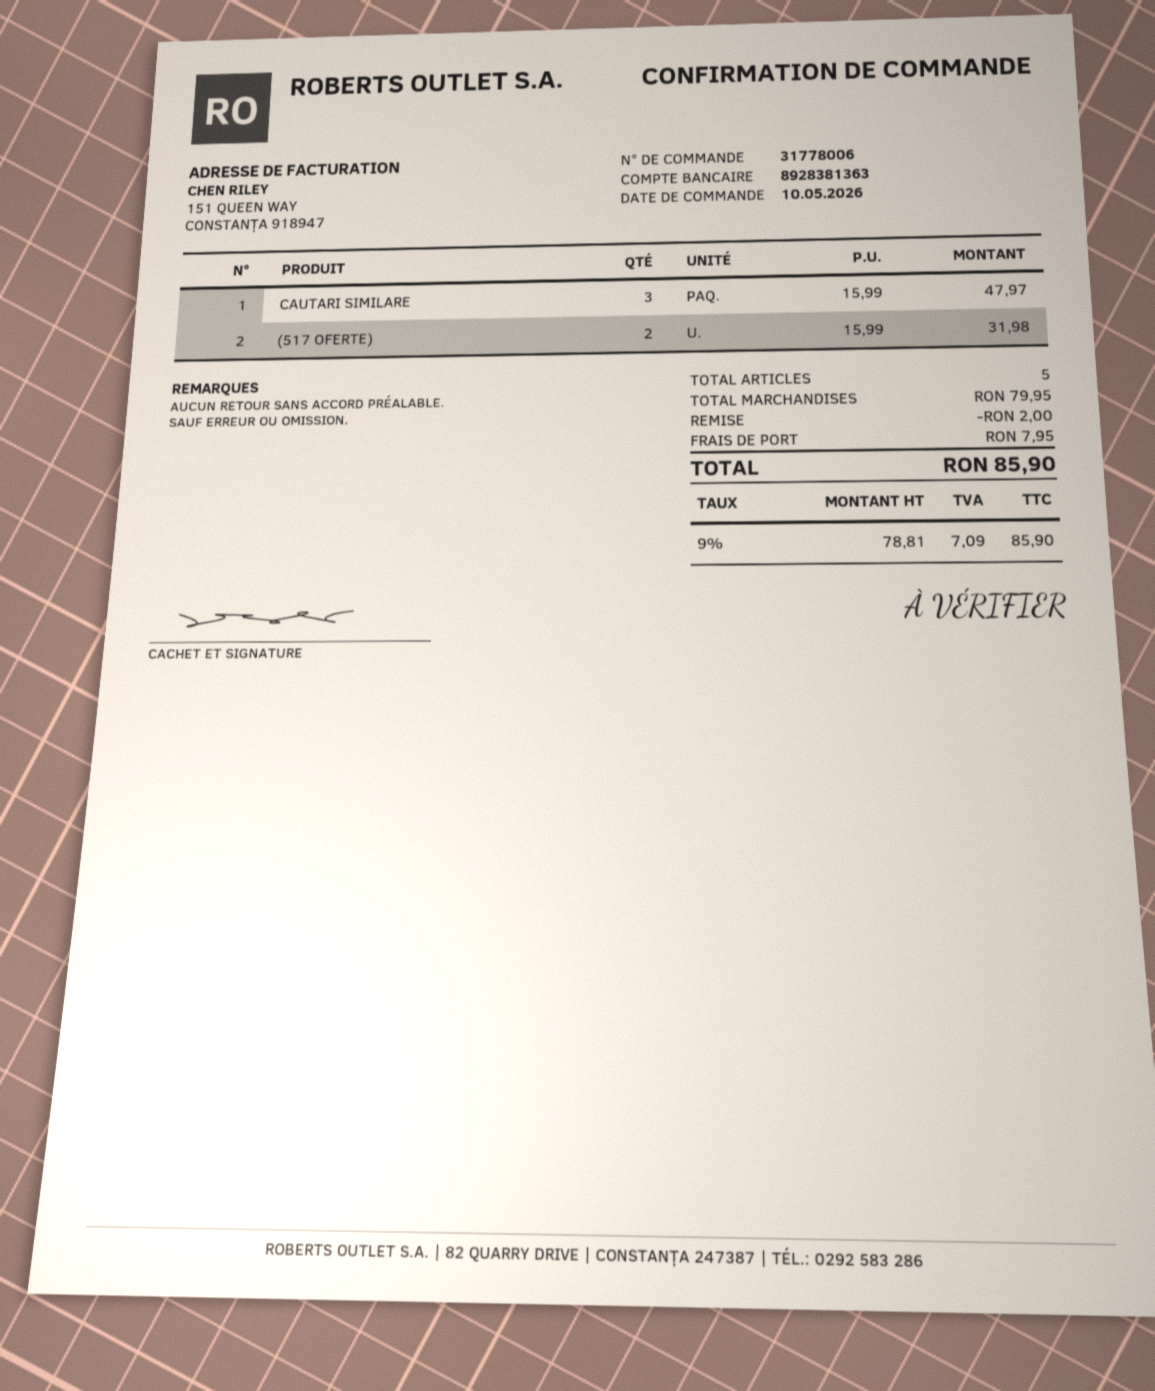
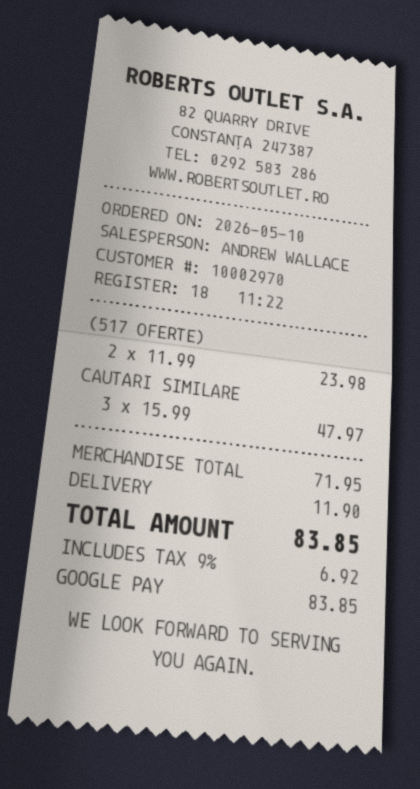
(517 OFERTE): 2 x 15.99 = 31.98 -> 2 x 11.99 = 23.98
subtotal: 79.95 -> 71.95
discount: 2.00 -> none
shipping: 7.95 -> 11.90
tax: 9% = 7.09 -> 9% = 6.92
total: 85.90 -> 83.85

